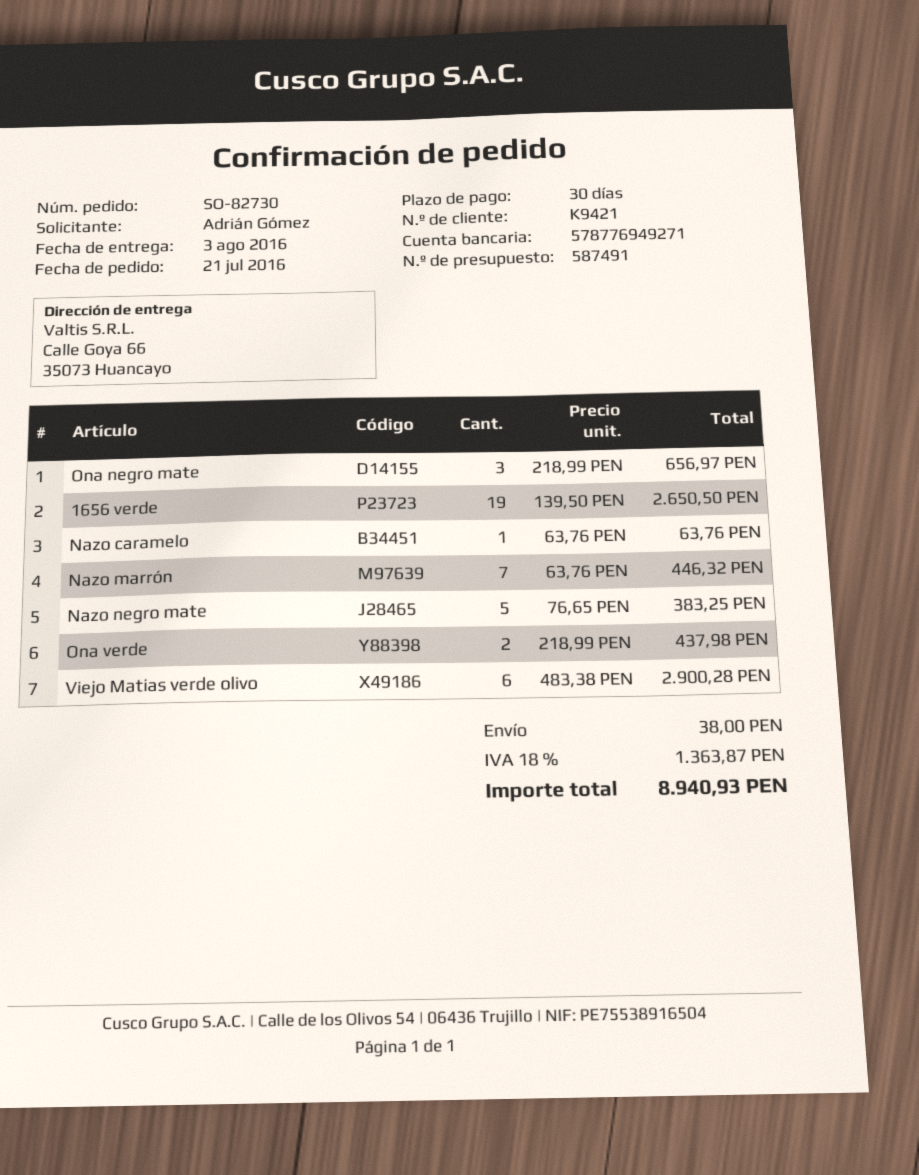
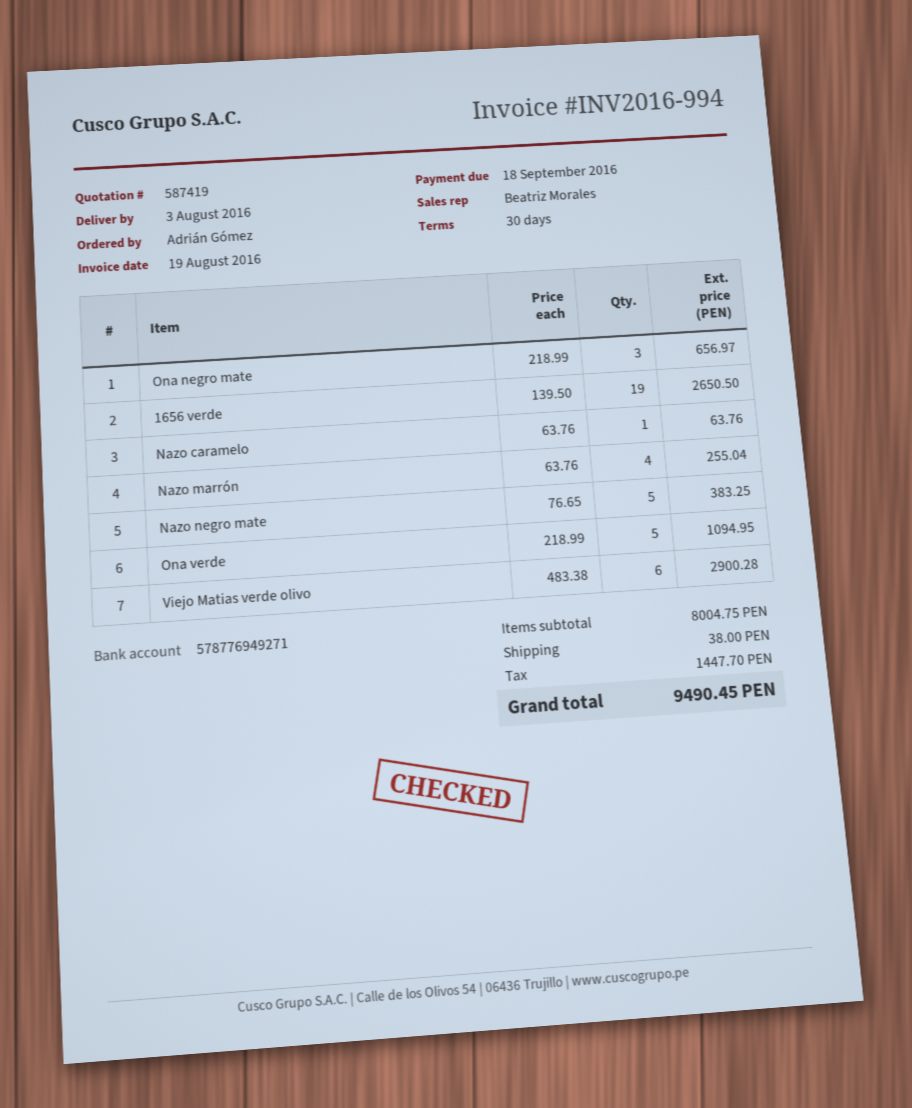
quote number: 587491 -> 587419
Nazo marrón: 7 x 63.76 = 446.32 -> 4 x 63.76 = 255.04
Ona verde: 2 x 218.99 = 437.98 -> 5 x 218.99 = 1094.95
tax: 1363.87 -> 1447.70
total: 8940.93 -> 9490.45

